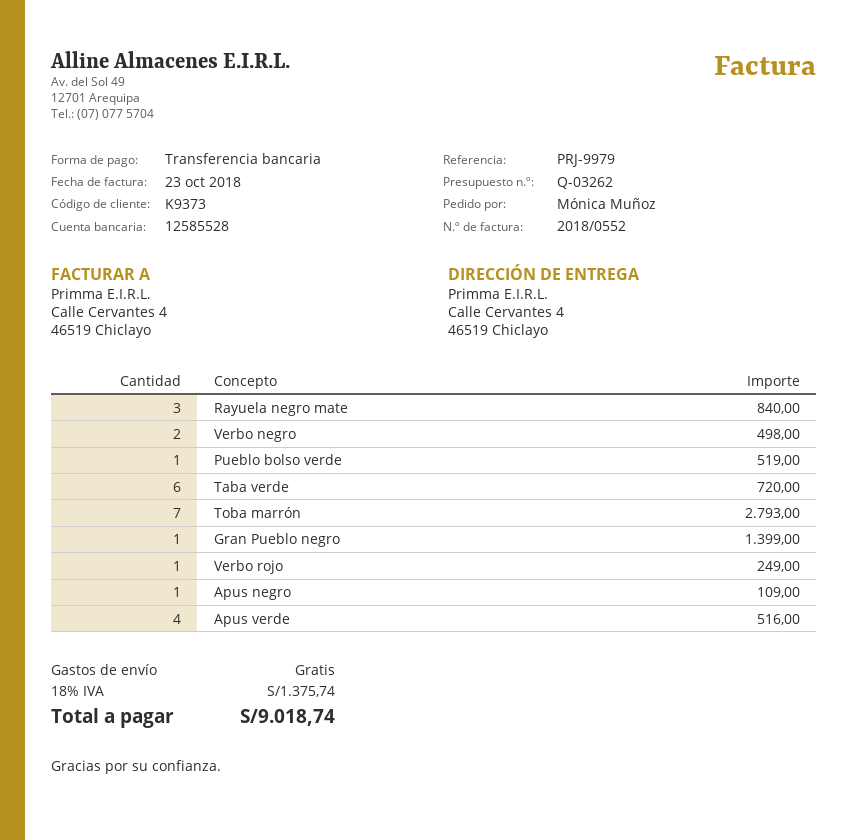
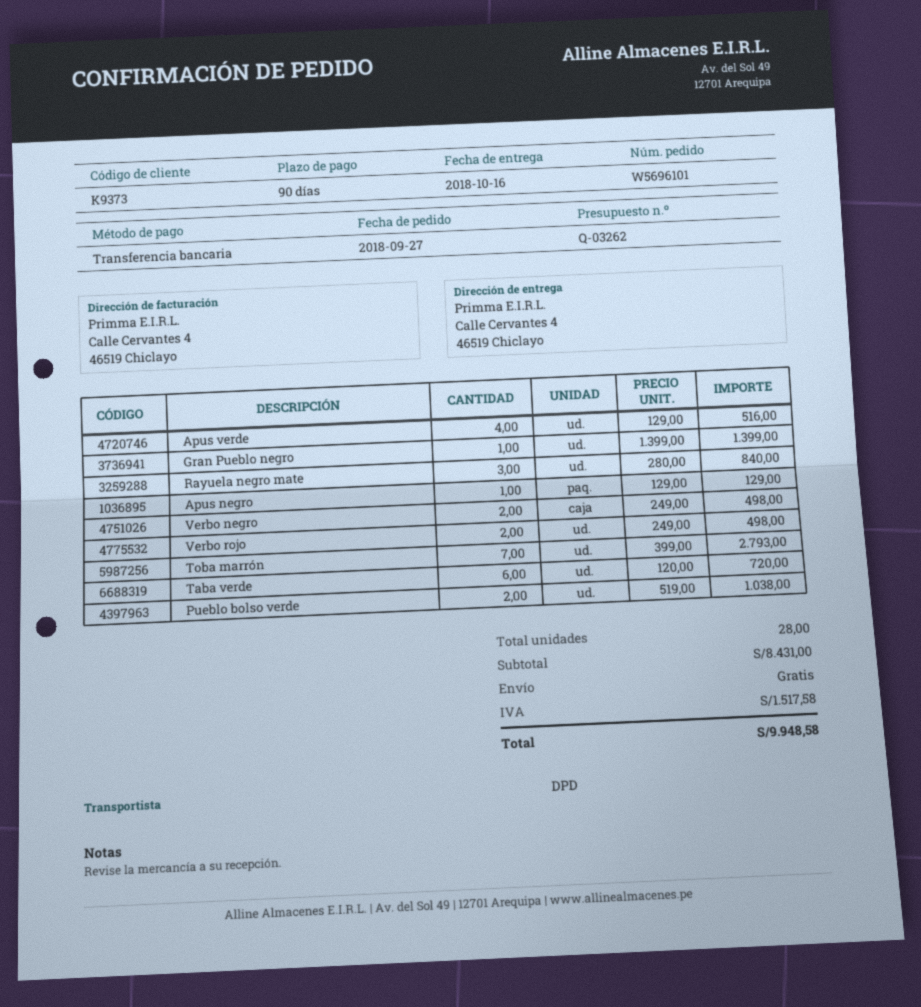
Pueblo bolso verde: 1 for 519.00 -> 2 for 1038.00
Verbo rojo: 1 for 249.00 -> 2 for 498.00
Apus negro: 1 for 109.00 -> 1 for 129.00
tax: 1375.74 -> 1517.58
total: 9018.74 -> 9948.58

